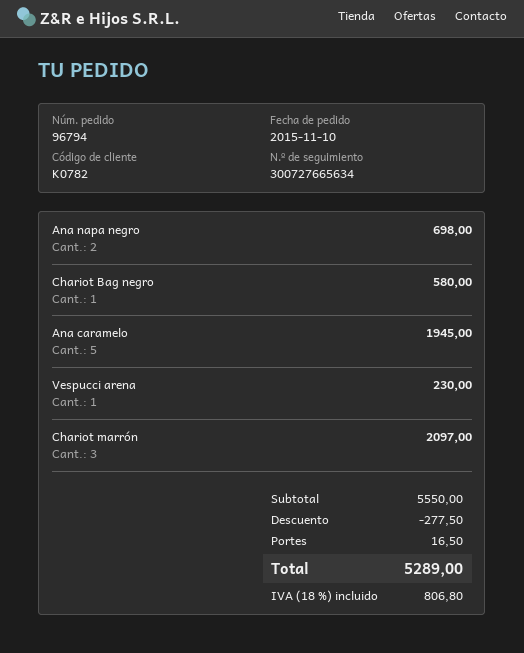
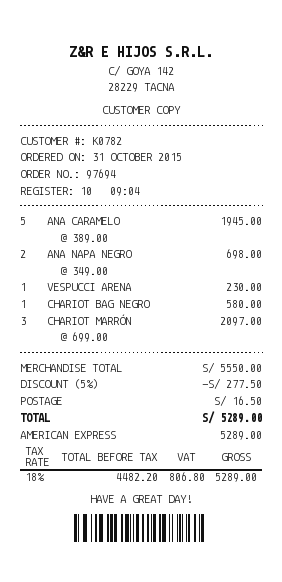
order number: 96794 -> 97694
order date: 2015-11-10 -> 2015-10-31

